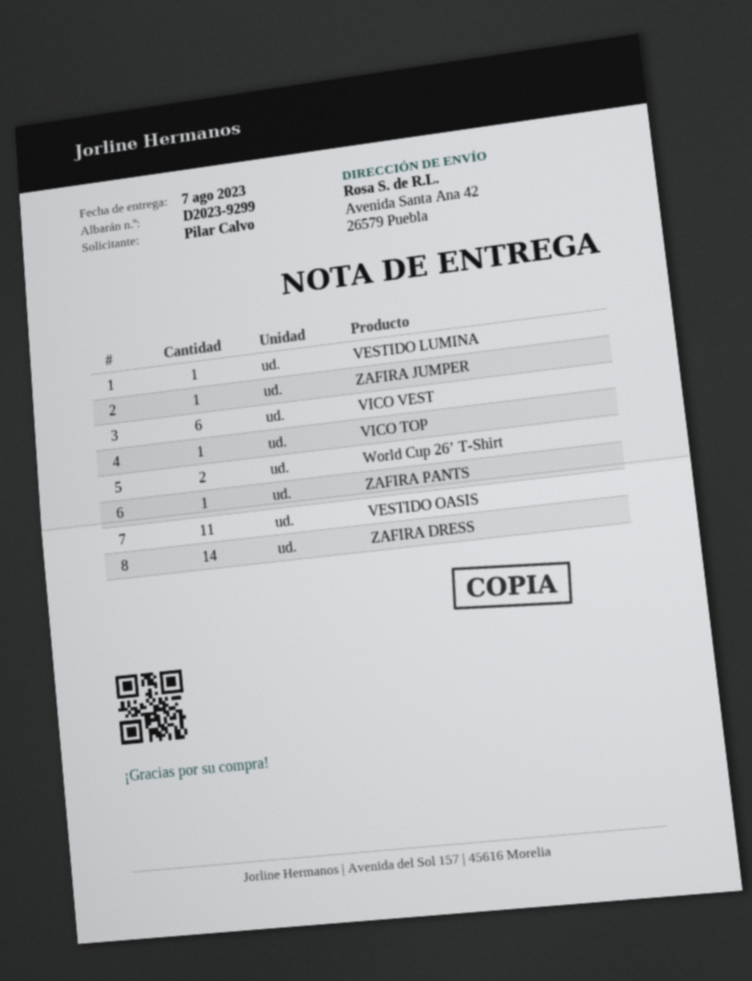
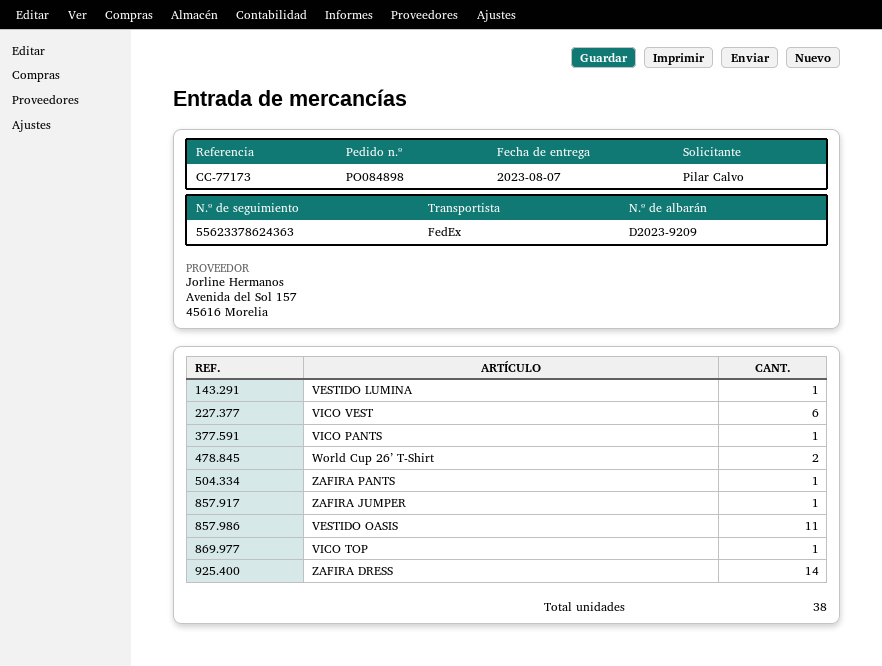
delivery note number: D2023-9299 -> D2023-9209
VICO PANTS: none -> 1

